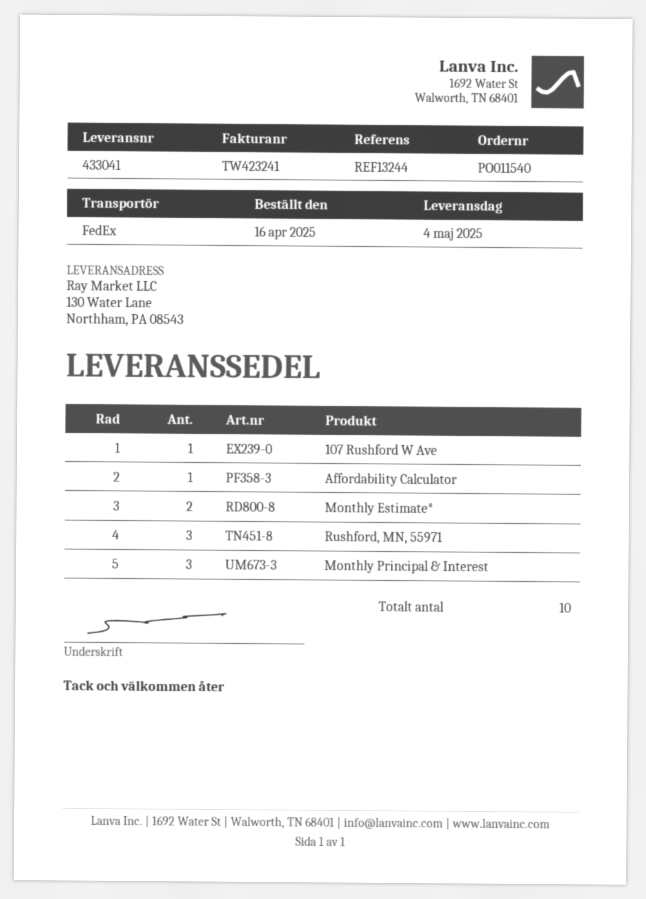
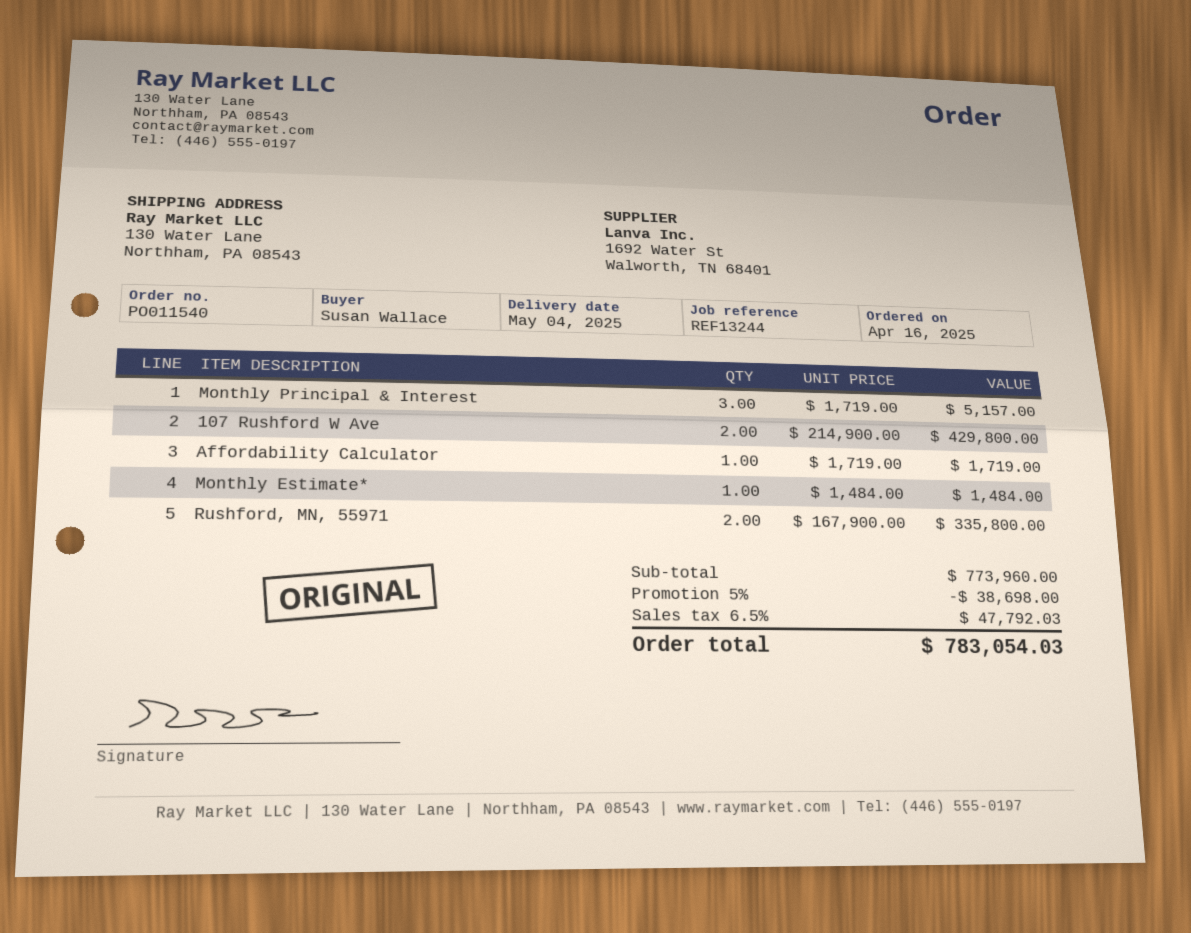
107 Rushford W Ave: 1 -> 2
Monthly Estimate*: 2 -> 1
Rushford, MN, 55971: 3 -> 2

